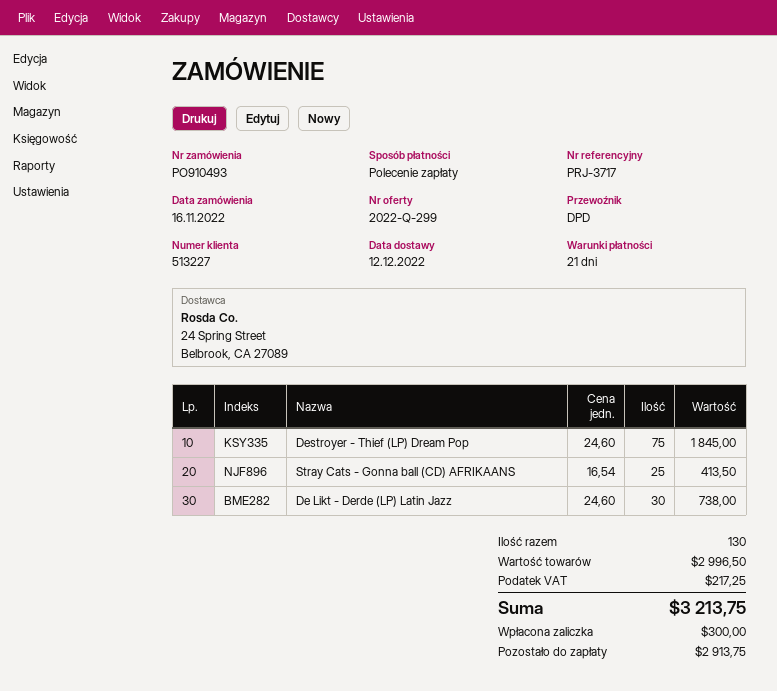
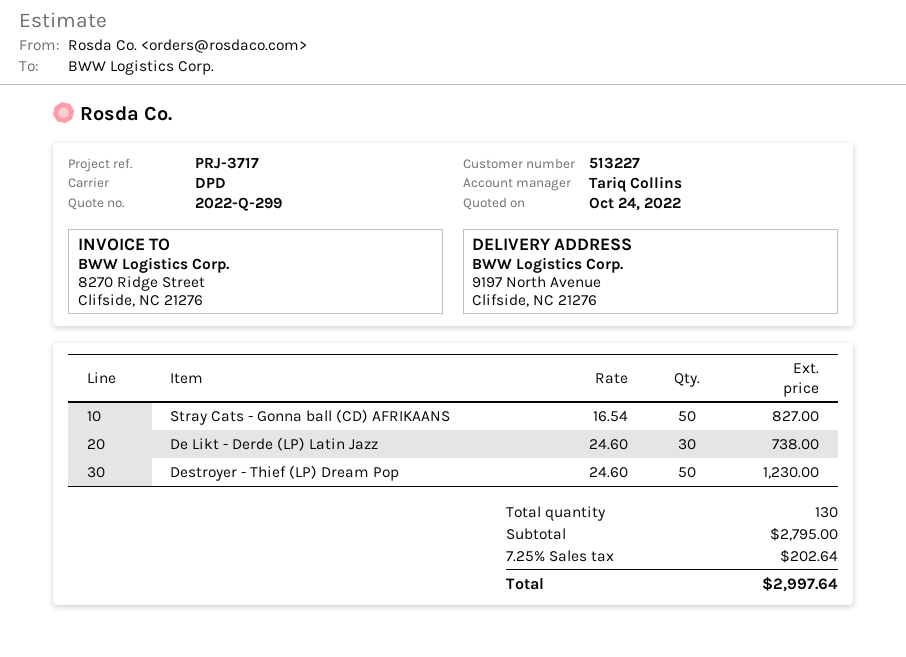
Destroyer - Thief (LP) Dream Pop: 75 x 24.60 = 1845.00 -> 50 x 24.60 = 1230.00
Stray Cats - Gonna ball (CD) AFRIKAANS: 25 x 16.54 = 413.50 -> 50 x 16.54 = 827.00
subtotal: 2996.50 -> 2795.00
tax: 217.25 -> 202.64
total: 3213.75 -> 2997.64

